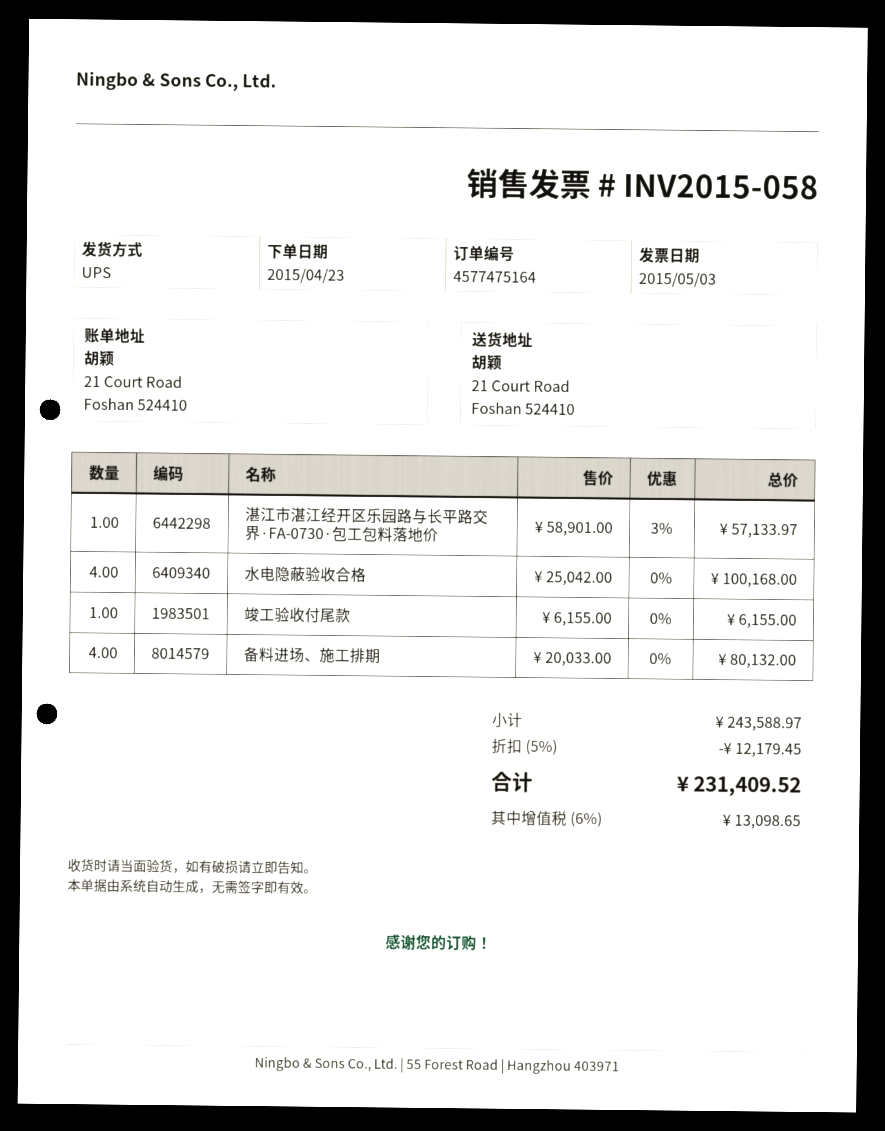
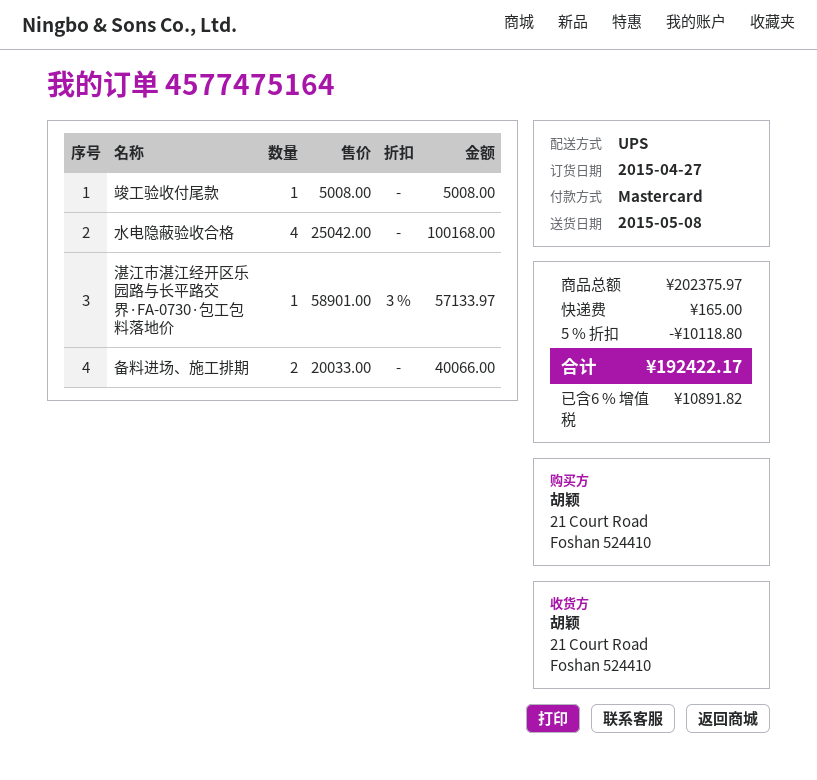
order date: 2015-04-23 -> 2015-04-27
竣工验收付尾款: 1 x 6155.00 = 6155.00 -> 1 x 5008.00 = 5008.00
备料进场、施工排期: 4 x 20033.00 = 80132.00 -> 2 x 20033.00 = 40066.00
subtotal: 243588.97 -> 202375.97
discount: 5% = 12179.45 -> 5% = 10118.80
shipping: none -> 165.00
tax: 6% = 13098.65 -> 6% = 10891.82
total: 231409.52 -> 192422.17

